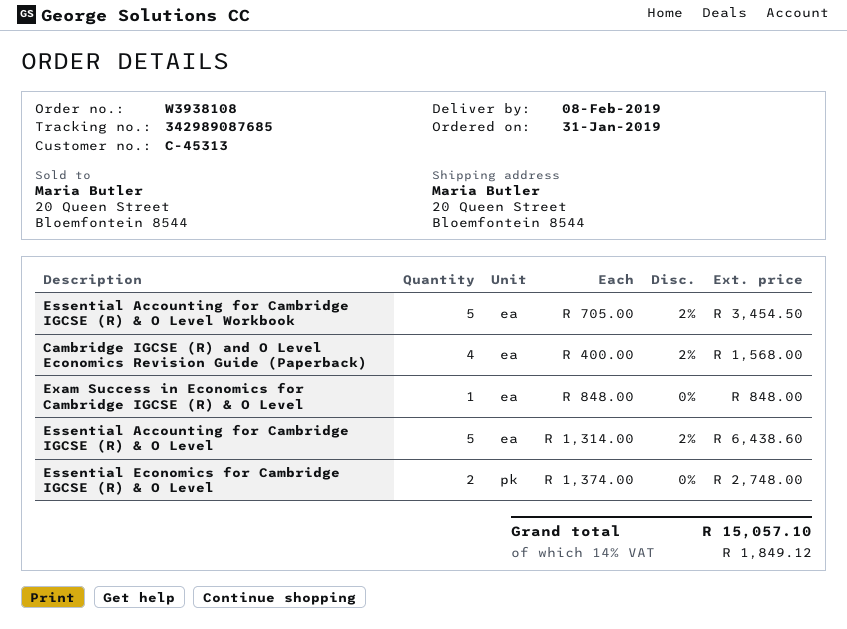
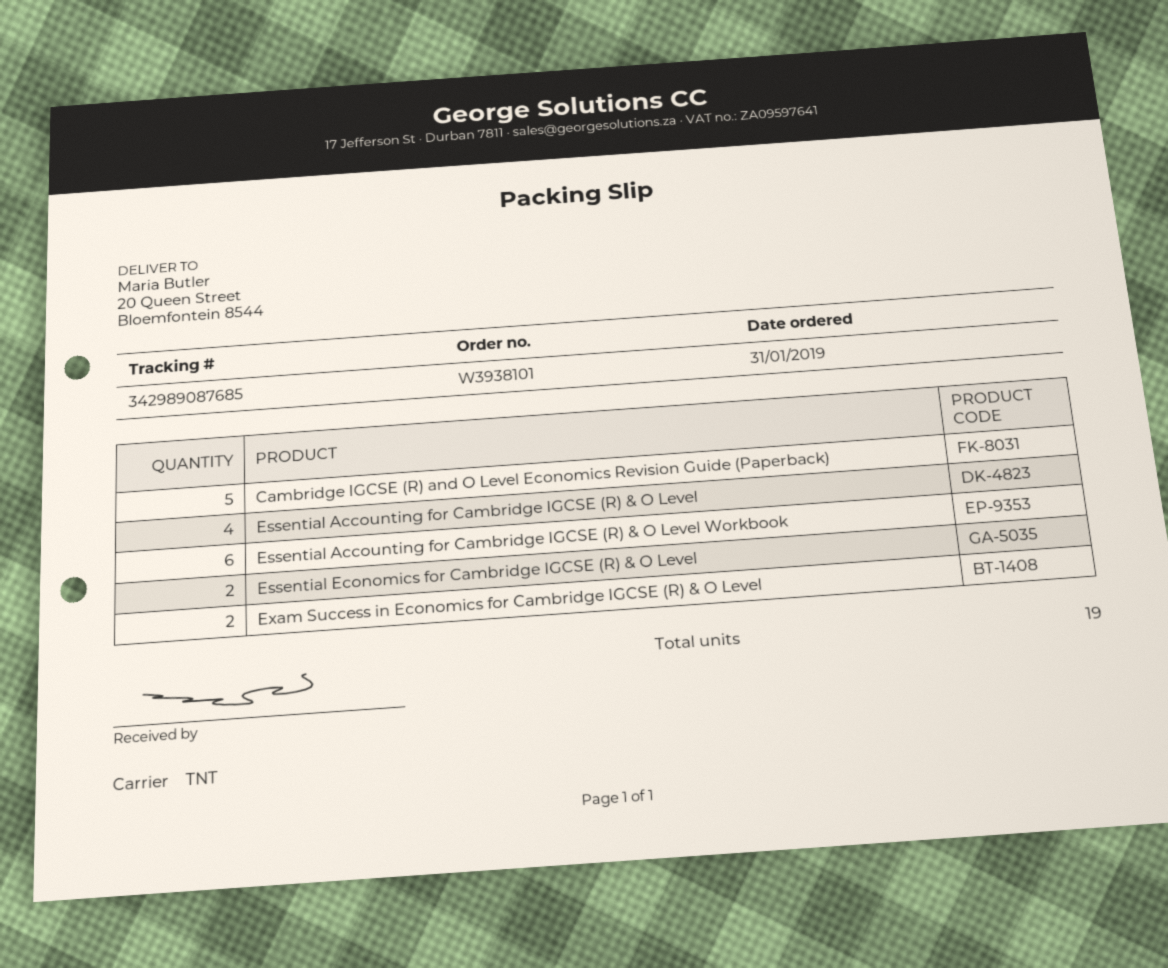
order number: W3938108 -> W3938101
Essential Accounting for Cambridge IGCSE (R) & O Level Workbook: 5 -> 6
Cambridge IGCSE (R) and O Level Economics Revision Guide (Paperback): 4 -> 5
Exam Success in Economics for Cambridge IGCSE (R) & O Level: 1 -> 2
Essential Accounting for Cambridge IGCSE (R) & O Level: 5 -> 4

